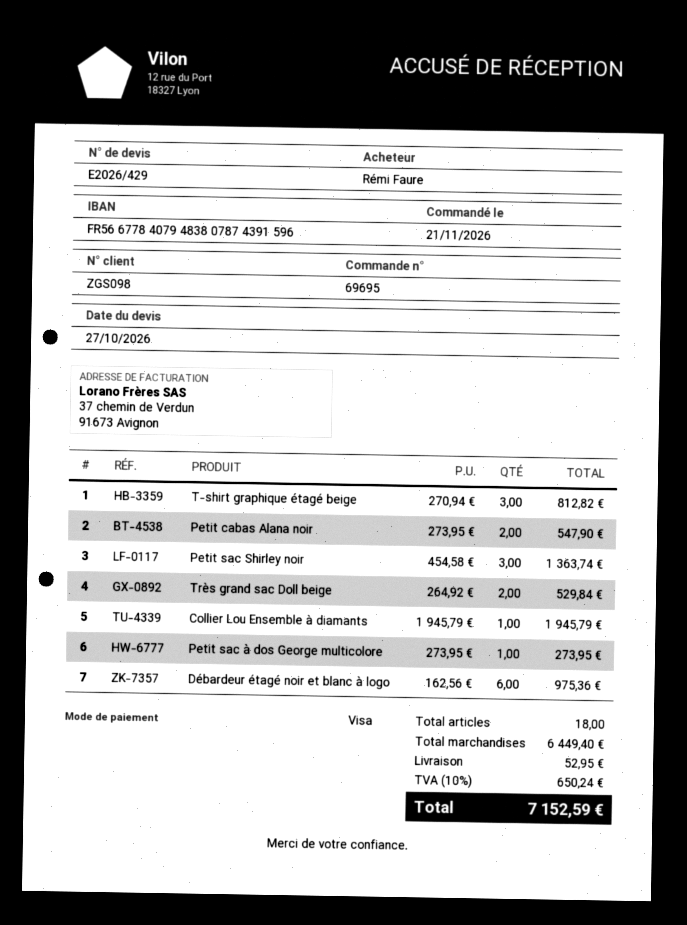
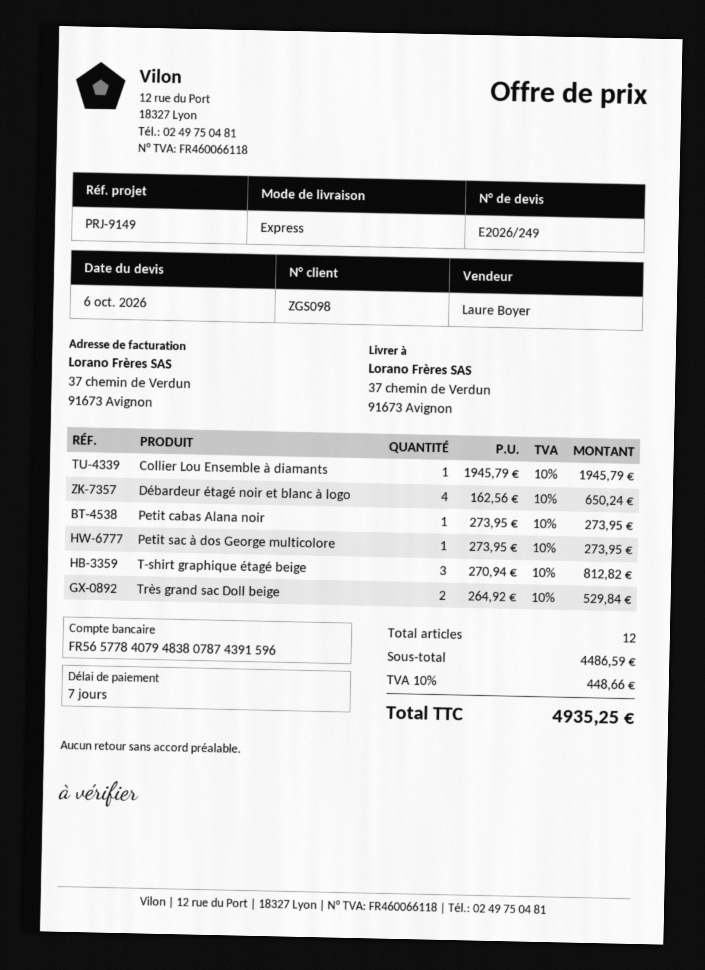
quote number: E2026/429 -> E2026/249
quote date: 2026-10-27 -> 2026-10-06
bank account: FR5667784079483807874391596 -> FR5657784079483807874391596
Petit cabas Alana noir: 2 x 273.95 = 547.90 -> 1 x 273.95 = 273.95
Petit sac Shirley noir: 3 x 454.58 = 1363.74 -> none
Débardeur étagé noir et blanc à logo: 6 x 162.56 = 975.36 -> 4 x 162.56 = 650.24
total quantity: 18 -> 12
subtotal: 6449.40 -> 4486.59
shipping: 52.95 -> none
tax: 10% = 650.24 -> 10% = 448.66
total: 7152.59 -> 4935.25

